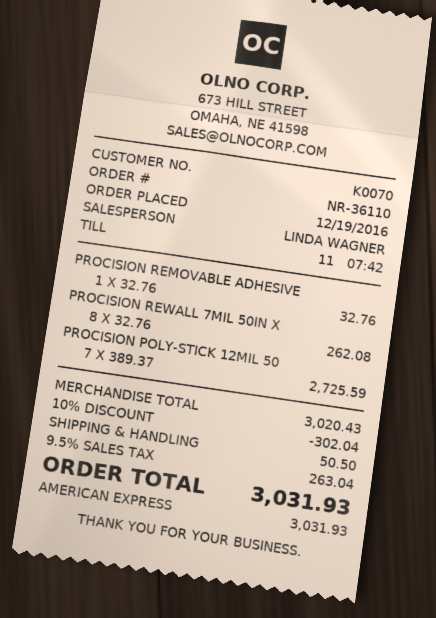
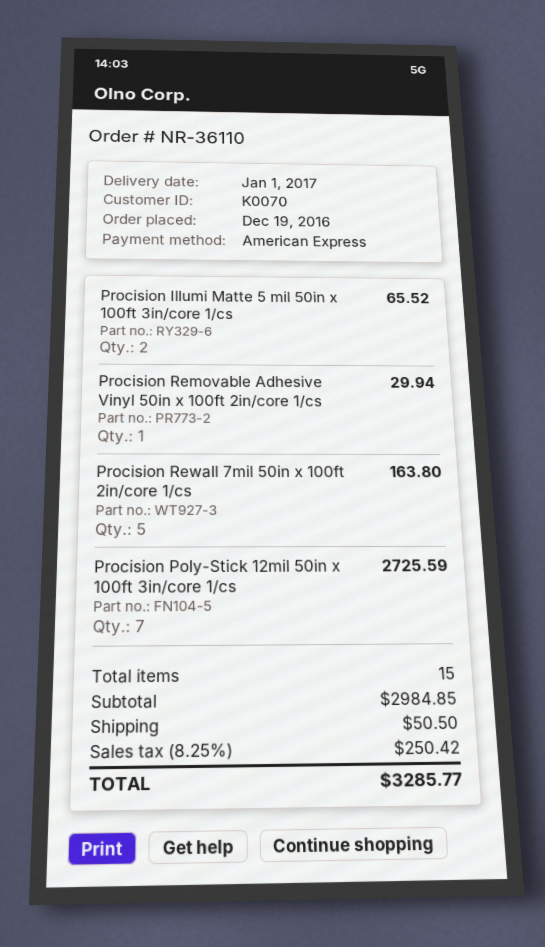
PROCISION REMOVABLE ADHESIVE: 1 for 32.76 -> 1 for 29.94
PROCISION REWALL 7MIL 50IN X: 8 for 262.08 -> 5 for 163.80
Procision Illumi Matte 5 mil 50in x 100ft 3in/core 1/cs: none -> 2 for 65.52
subtotal: 3020.43 -> 2984.85
discount: 10% = 302.04 -> none
tax: 9.5% = 263.04 -> 8.25% = 250.42
total: 3031.93 -> 3285.77

